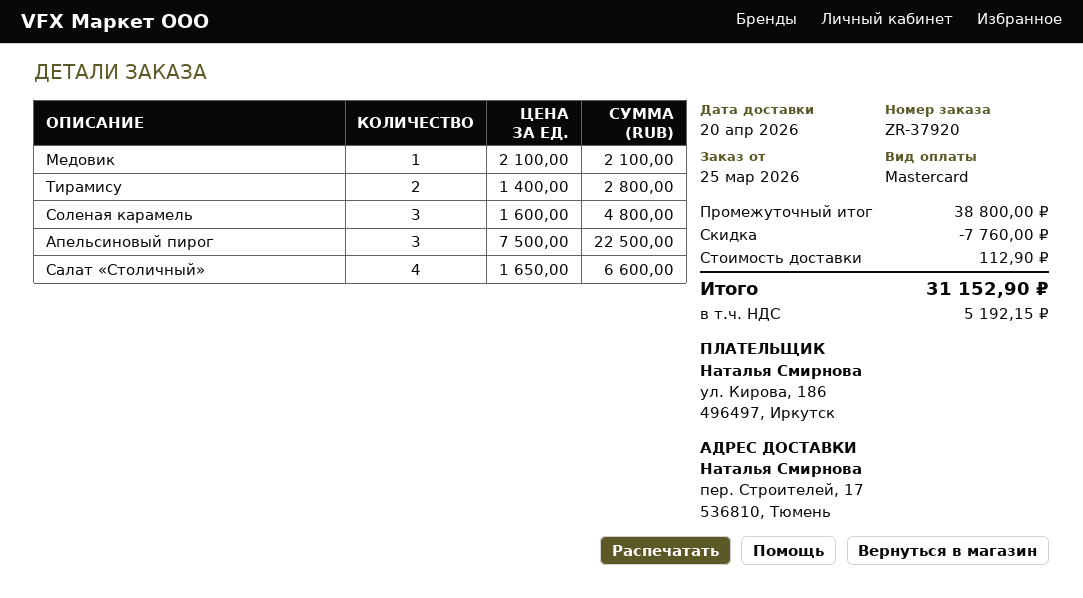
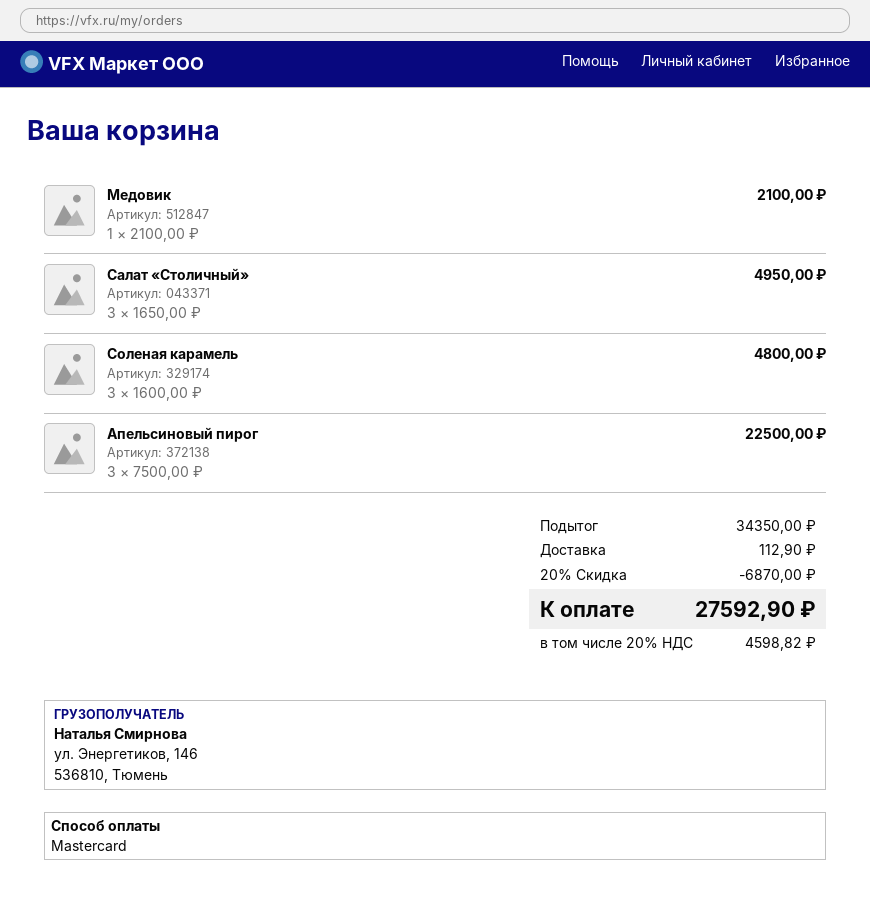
ship to: пер. Строителей, 17, 536810, Тюмень -> ул. Энергетиков, 146, 536810, Тюмень
Тирамису: 2 x 1400.00 = 2800.00 -> none
Салат «Столичный»: 4 x 1650.00 = 6600.00 -> 3 x 1650.00 = 4950.00
subtotal: 38800.00 -> 34350.00
discount: 7760.00 -> 6870.00
tax: 5192.15 -> 4598.82
total: 31152.90 -> 27592.90

